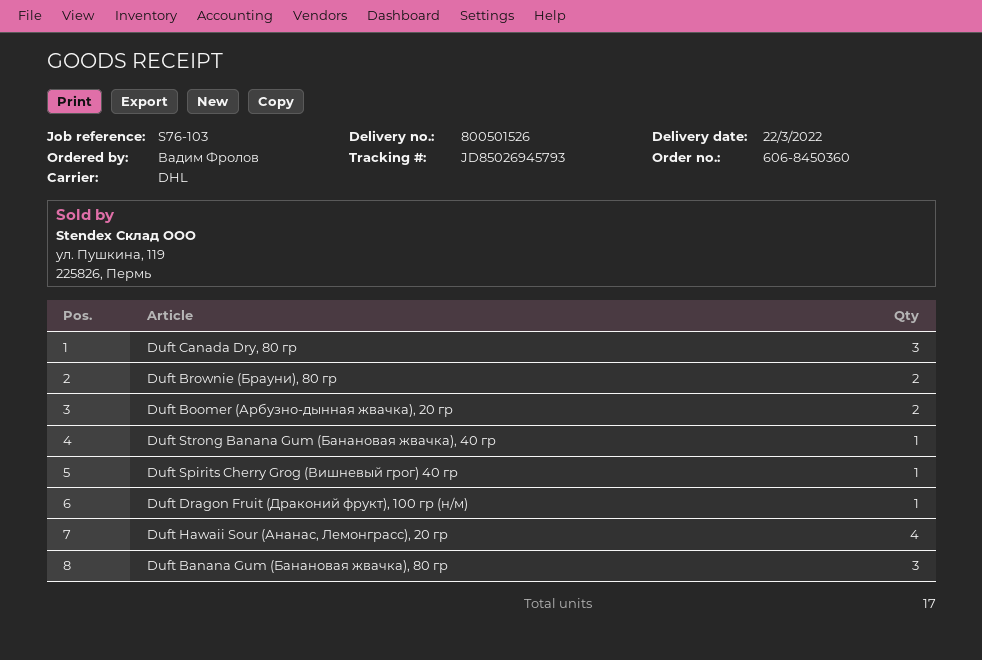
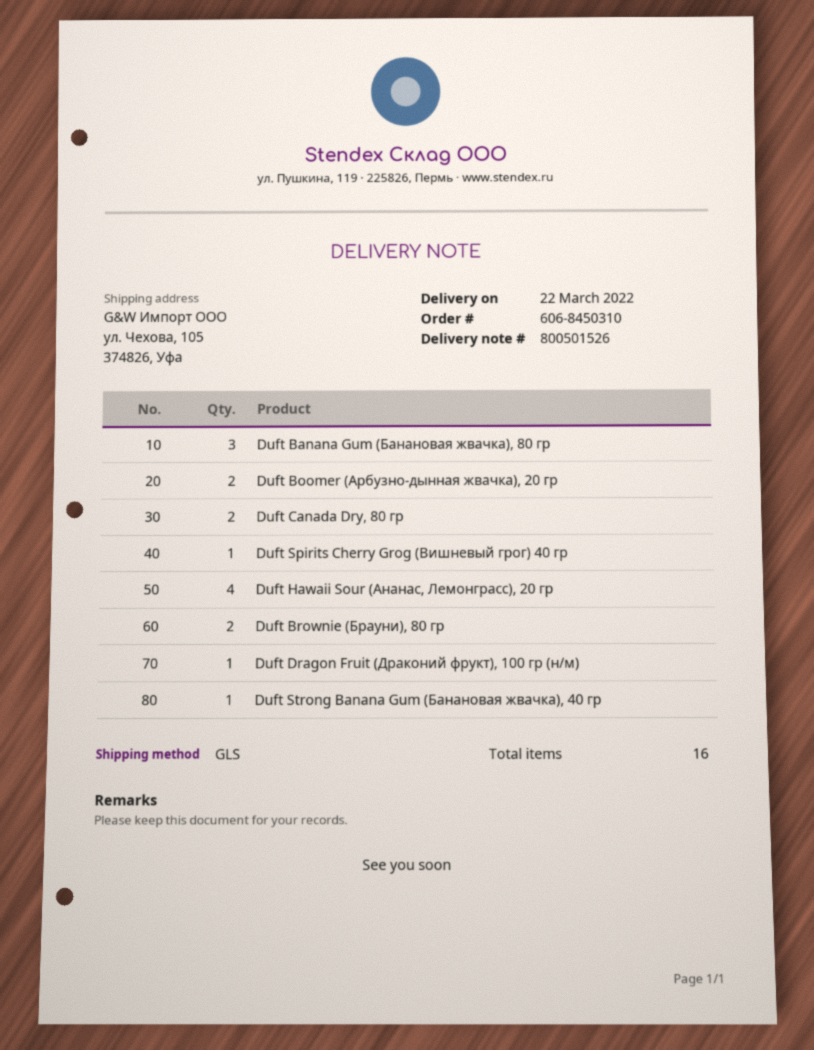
order number: 606-8450360 -> 606-8450310
shipping method: DHL -> GLS
Duft Canada Dry, 80 гр: 3 -> 2
total quantity: 17 -> 16

